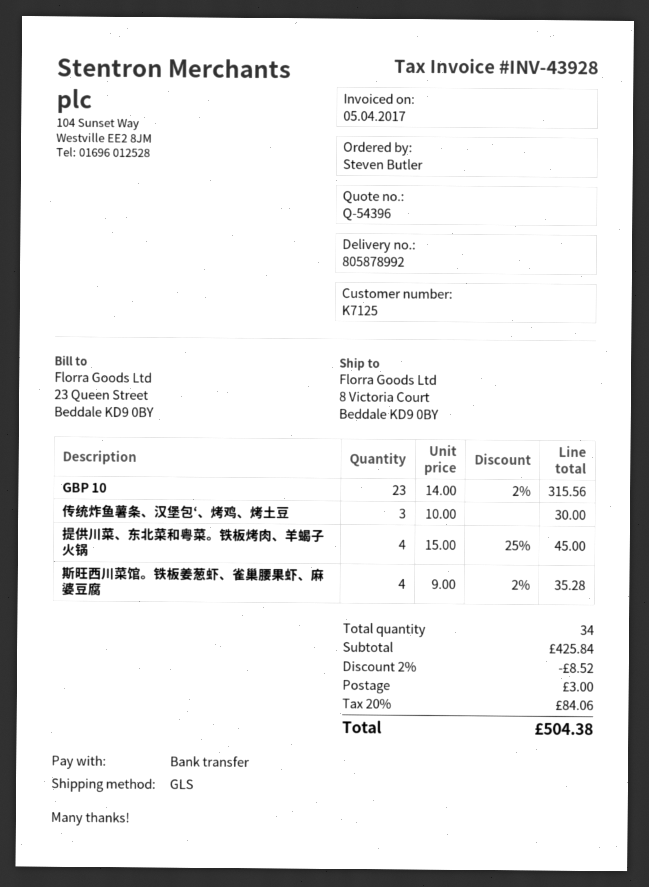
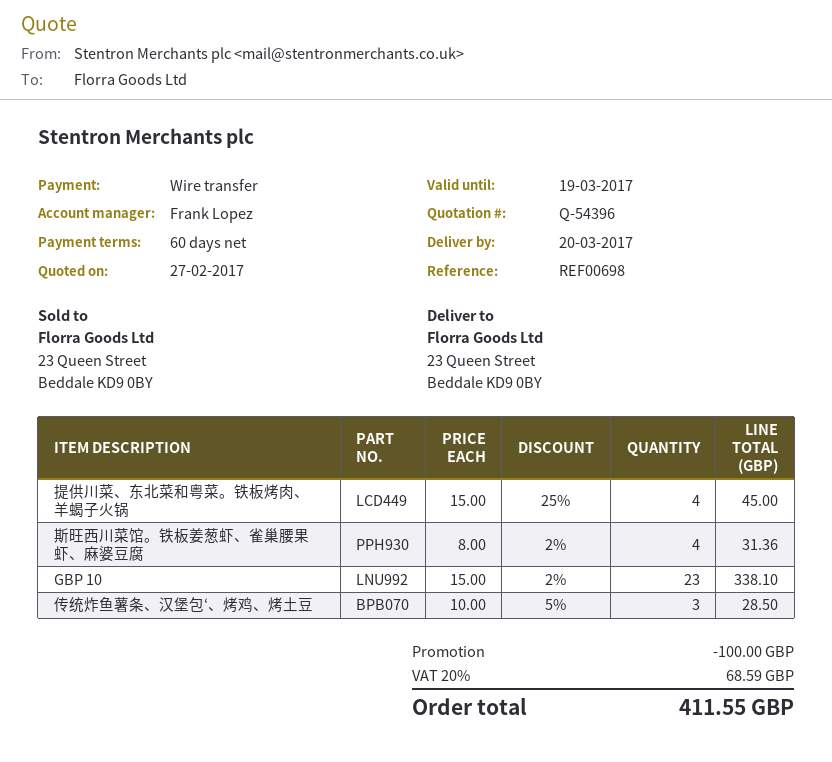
ship to: 8 Victoria Court, Beddale KD9 0BY -> 23 Queen Street, Beddale KD9 0BY
GBP 10: 23 x 14.00 - 2% = 315.56 -> 23 x 15.00 - 2% = 338.10
传统炸鱼薯条、汉堡包‘、烤鸡、烤土豆: 3 x 10.00 = 30.00 -> 3 x 10.00 - 5% = 28.50
斯旺西川菜馆。铁板姜葱虾、雀巢腰果虾、麻婆豆腐: 4 x 9.00 - 2% = 35.28 -> 4 x 8.00 - 2% = 31.36
discount: 8.52 -> 100.00
shipping: 3.00 -> none
tax: 20% = 84.06 -> 20% = 68.59
total: 504.38 -> 411.55

